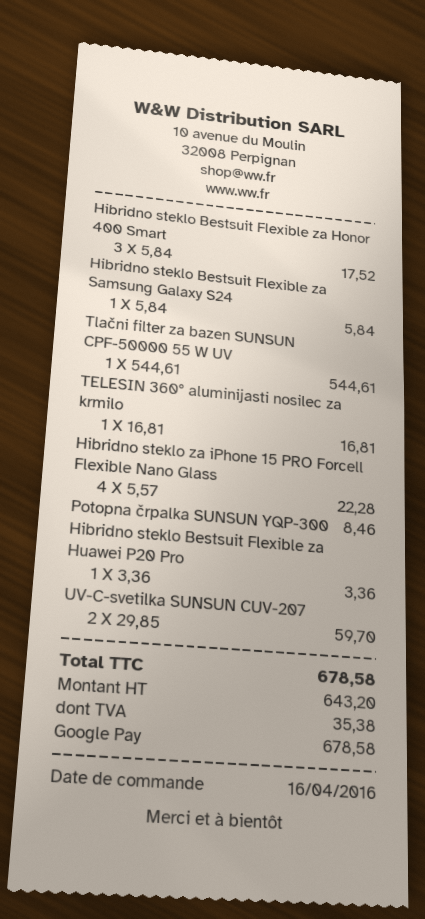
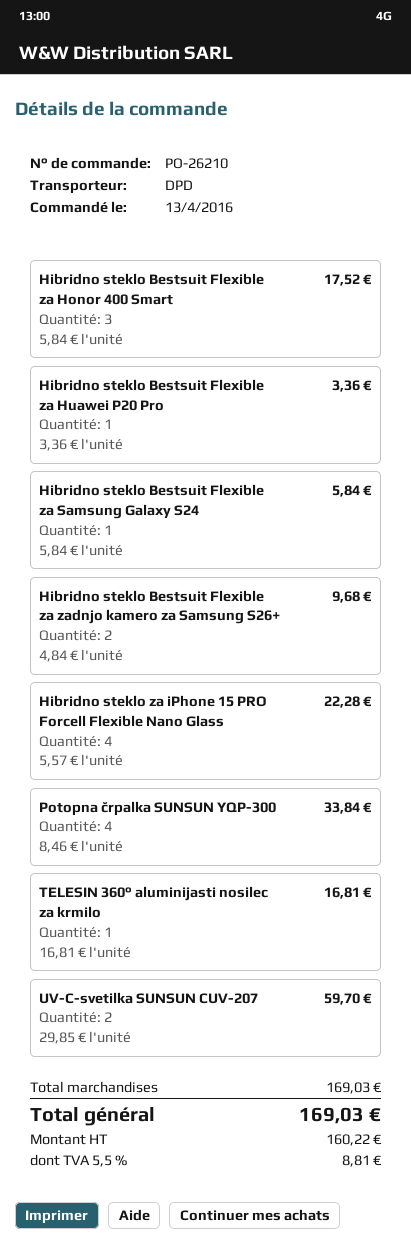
order date: 2016-04-16 -> 2016-04-13
Tlačni filter za bazen SUNSUN CPF-50000 55 W UV: 1 x 544.61 = 544.61 -> none
Potopna črpalka SUNSUN YQP-300: 1 x 8.46 = 8.46 -> 4 x 8.46 = 33.84
Hibridno steklo Bestsuit Flexible za zadnjo kamero za Samsung S26+: none -> 2 x 4.84 = 9.68
net: 643.20 -> 160.22
tax: 35.38 -> 8.81
total: 678.58 -> 169.03

